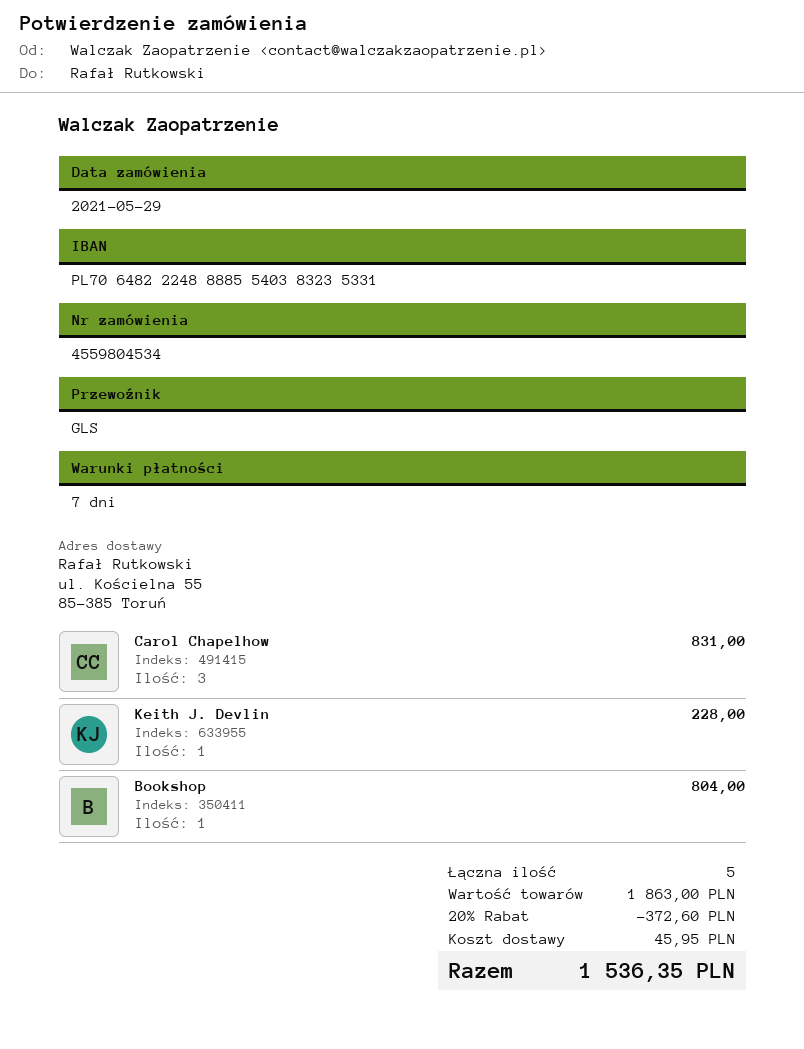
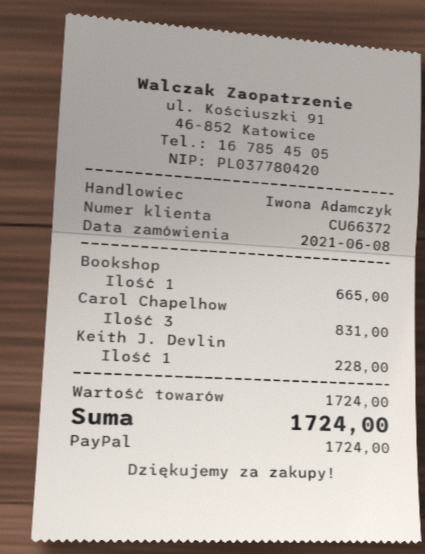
order date: 2021-05-29 -> 2021-06-08
Bookshop: 1 for 804.00 -> 1 for 665.00
subtotal: 1863.00 -> 1724.00
discount: 20% = 372.60 -> none
shipping: 45.95 -> none
total: 1536.35 -> 1724.00

